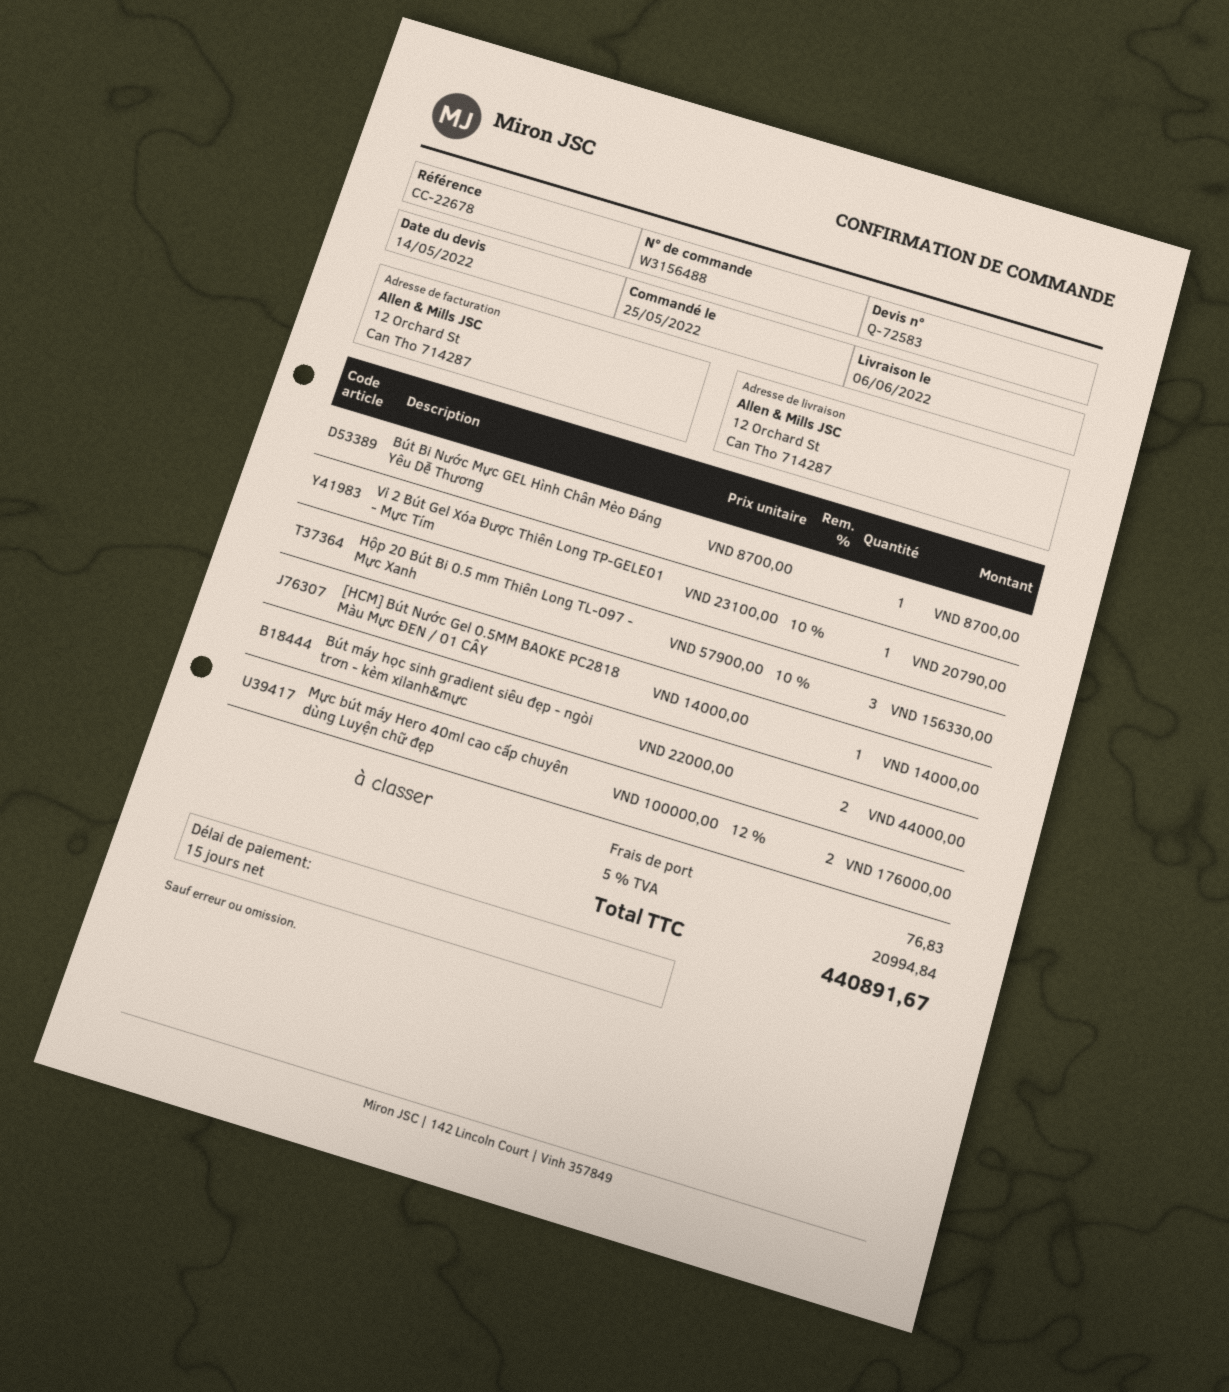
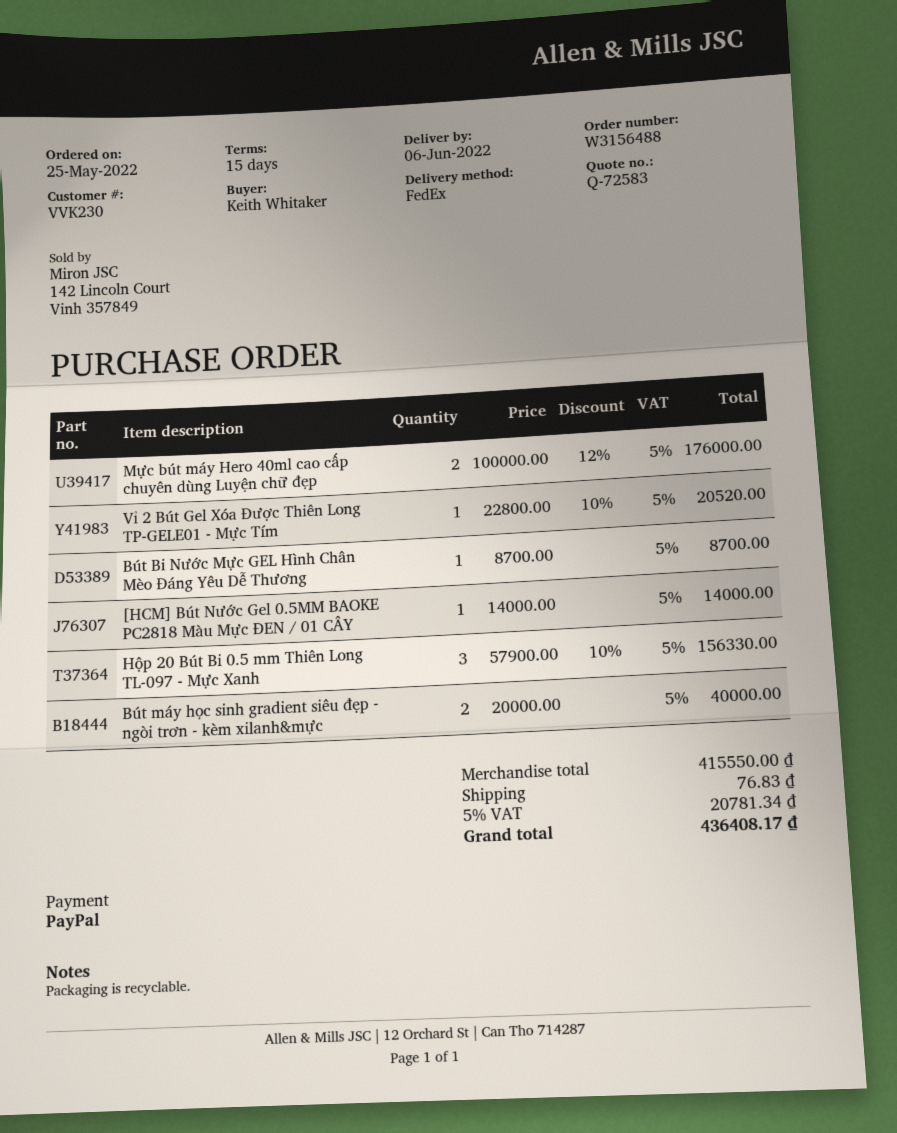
Vỉ 2 Bút Gel Xóa Được Thiên Long TP-GELE01 - Mực Tím: 1 x 23100.00 - 10% = 20790.00 -> 1 x 22800.00 - 10% = 20520.00
Bút máy học sinh gradient siêu đẹp - ngòi trơn - kèm xilanh&mực: 2 x 22000.00 = 44000.00 -> 2 x 20000.00 = 40000.00
tax: 5% = 20994.84 -> 5% = 20781.34
total: 440891.67 -> 436408.17

